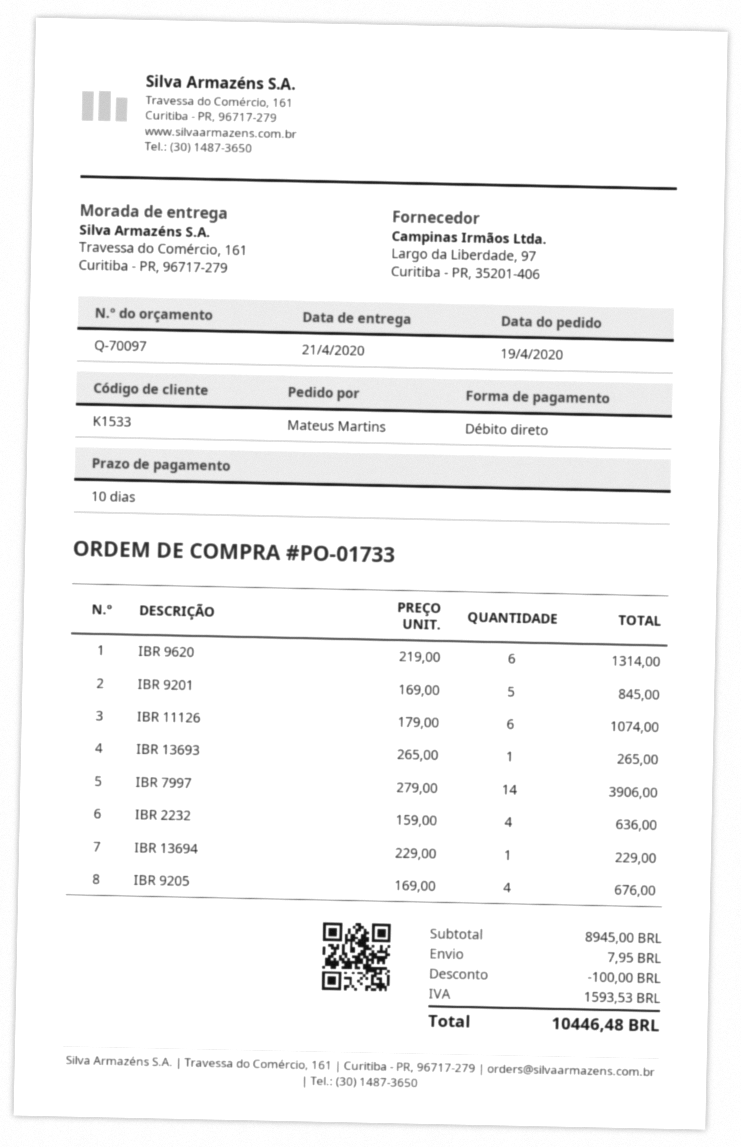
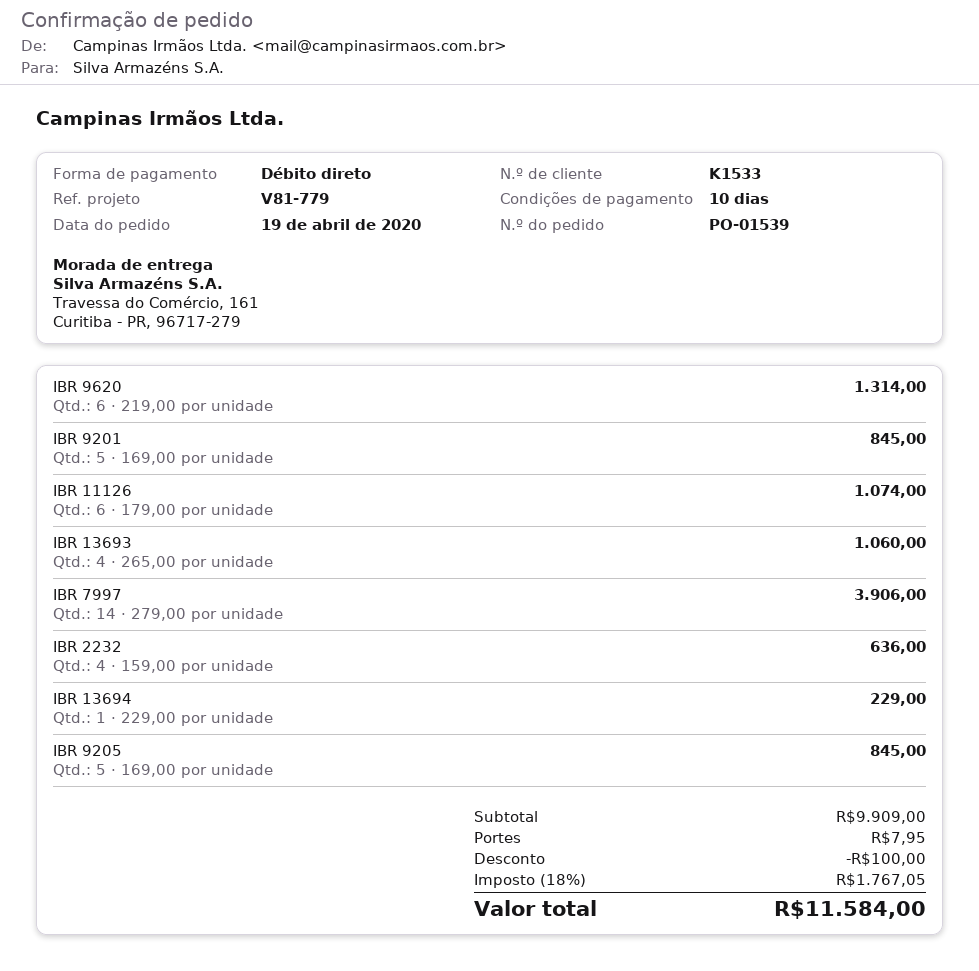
order number: PO-01733 -> PO-01539
IBR 13693: 1 x 265.00 = 265.00 -> 4 x 265.00 = 1060.00
IBR 9205: 4 x 169.00 = 676.00 -> 5 x 169.00 = 845.00
subtotal: 8945.00 -> 9909.00
tax: 1593.53 -> 1767.05
total: 10446.48 -> 11584.00

